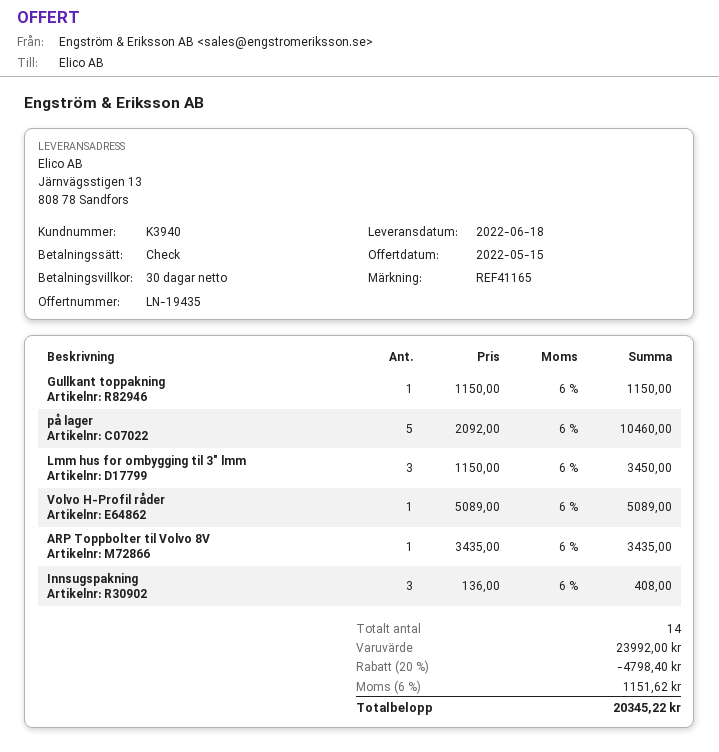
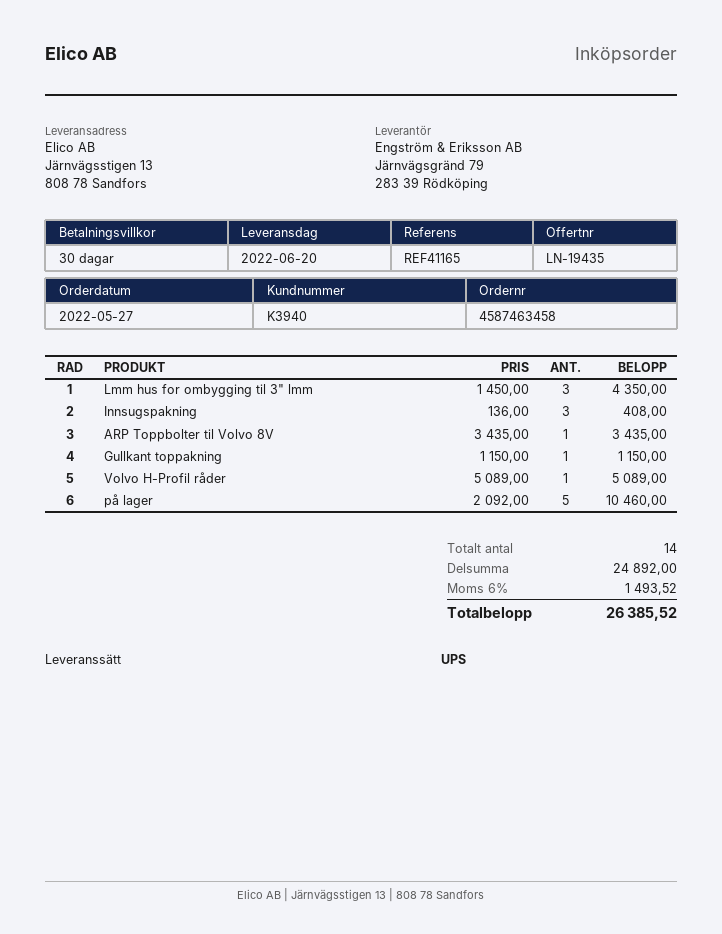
delivery date: 2022-06-18 -> 2022-06-20
Lmm hus for ombygging til 3" lmm: 3 x 1150.00 = 3450.00 -> 3 x 1450.00 = 4350.00
subtotal: 23992.00 -> 24892.00
discount: 20% = 4798.40 -> none
tax: 6% = 1151.62 -> 6% = 1493.52
total: 20345.22 -> 26385.52

